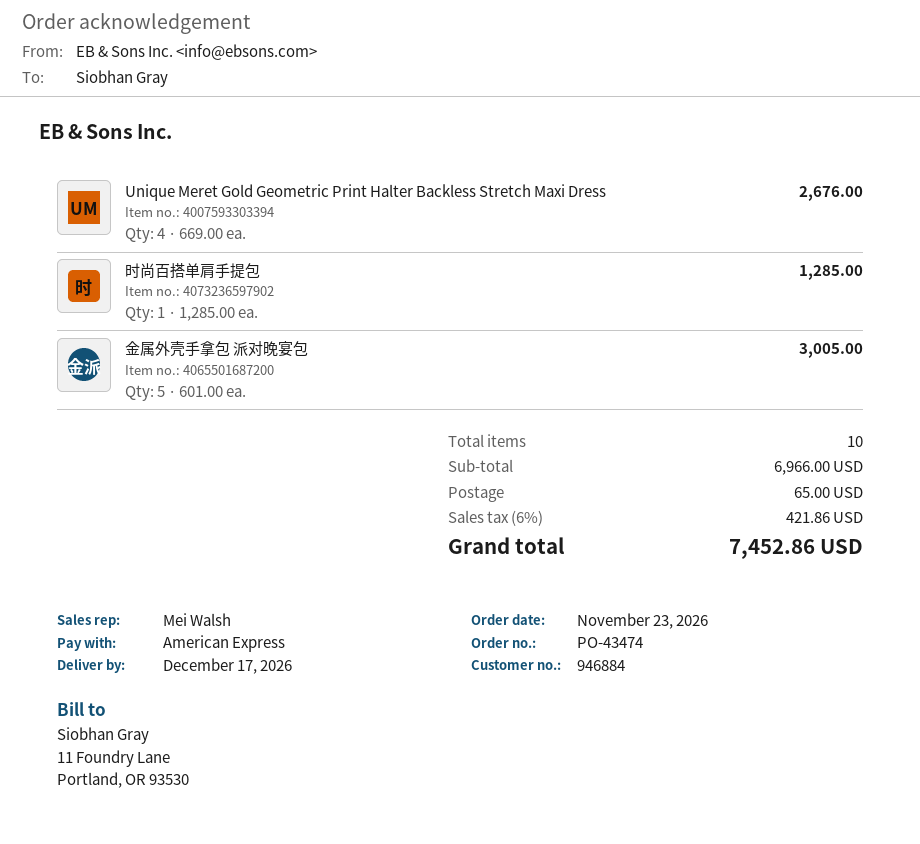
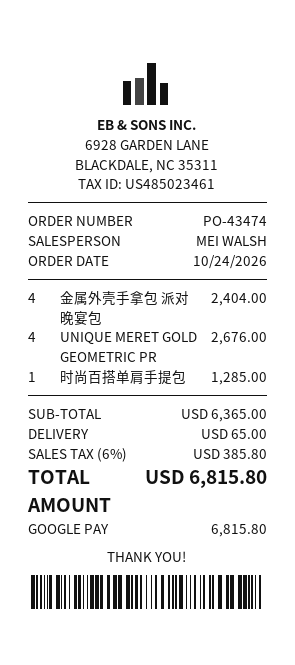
order date: 2026-11-23 -> 2026-10-24
payment method: American Express -> Google Pay
金属外壳手拿包 派对晚宴包: 5 for 3005.00 -> 4 for 2404.00
subtotal: 6966.00 -> 6365.00
tax: 6% = 421.86 -> 6% = 385.80
total: 7452.86 -> 6815.80

